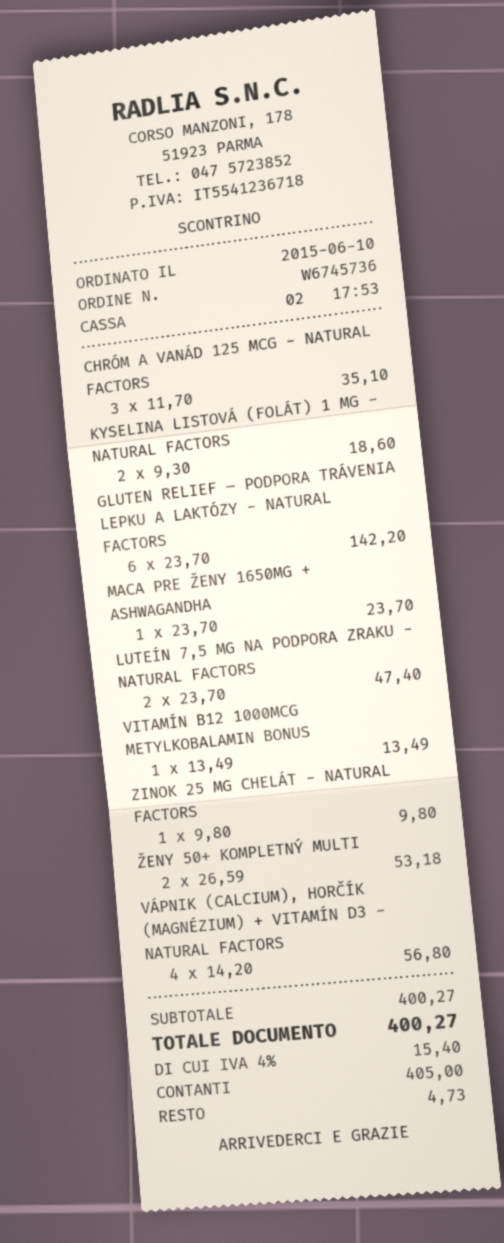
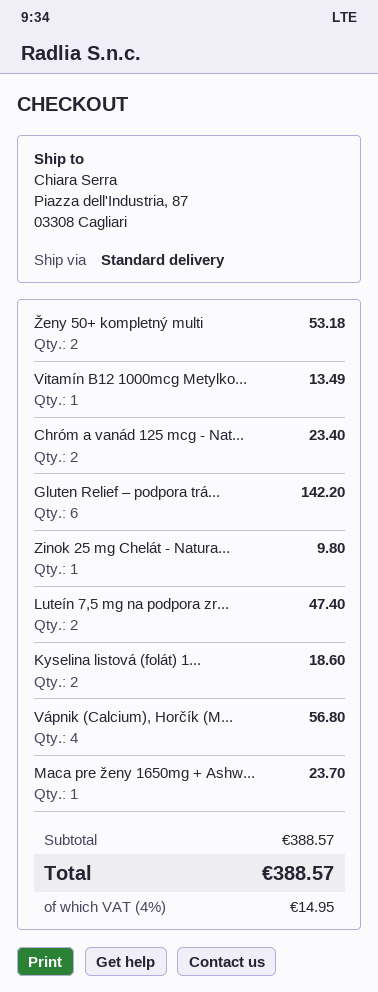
CHRÓM A VANÁD 125 MCG - NATURAL FACTORS: 3 for 35.10 -> 2 for 23.40
subtotal: 400.27 -> 388.57
tax: 4% = 15.40 -> 4% = 14.95
total: 400.27 -> 388.57

